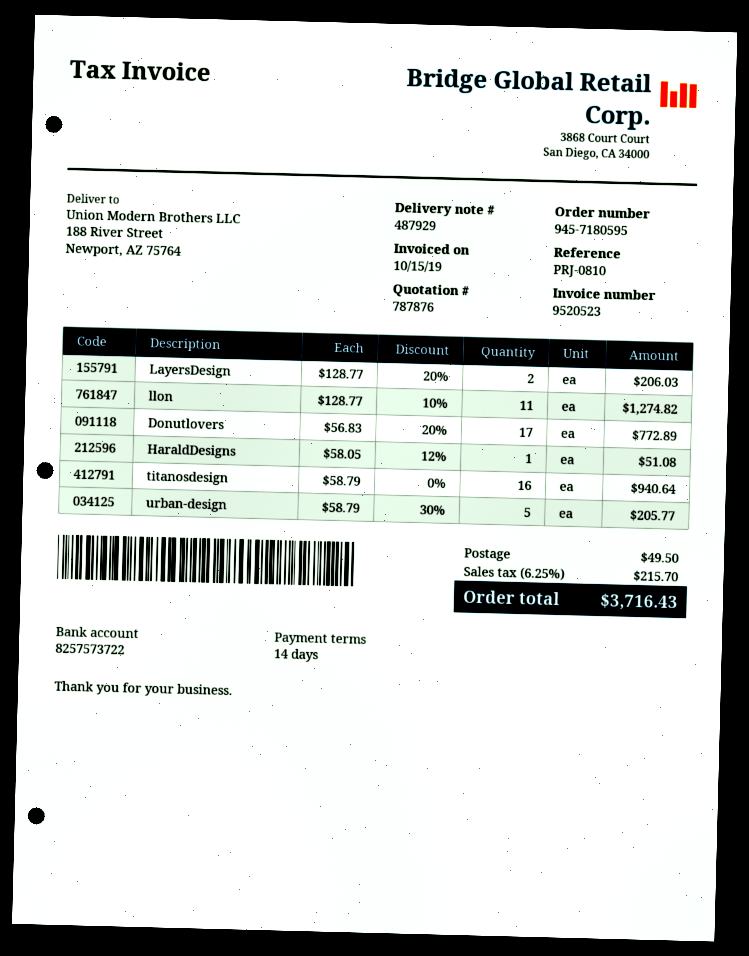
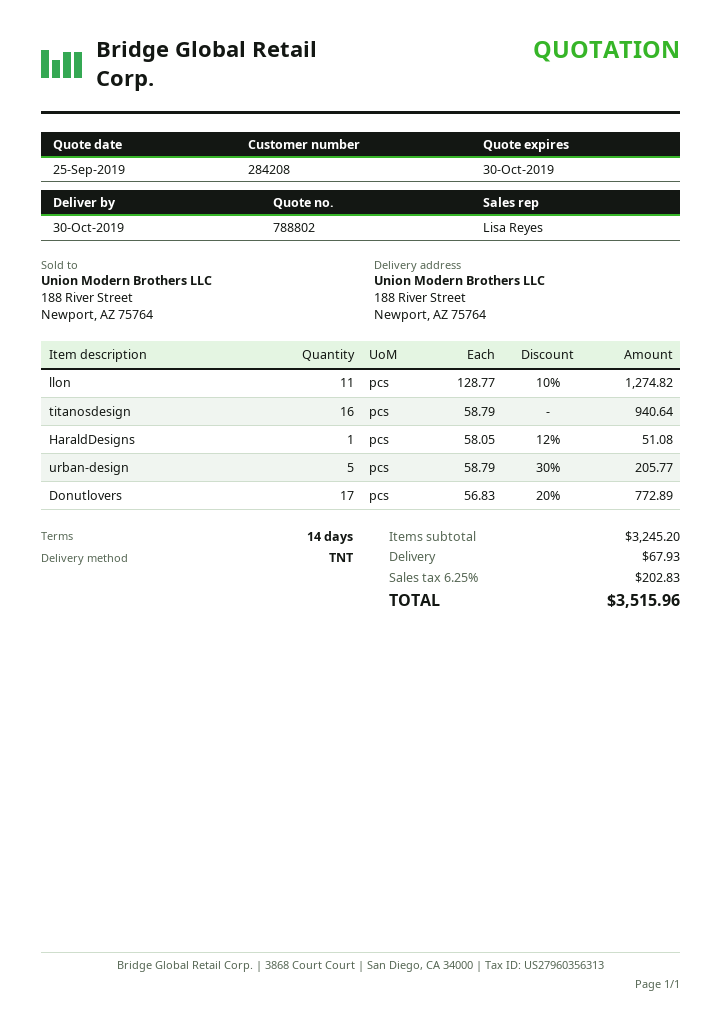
quote number: 787876 -> 788802
LayersDesign: 2 x 128.77 - 20% = 206.03 -> none
shipping: 49.50 -> 67.93
tax: 6.25% = 215.70 -> 6.25% = 202.83
total: 3716.43 -> 3515.96

